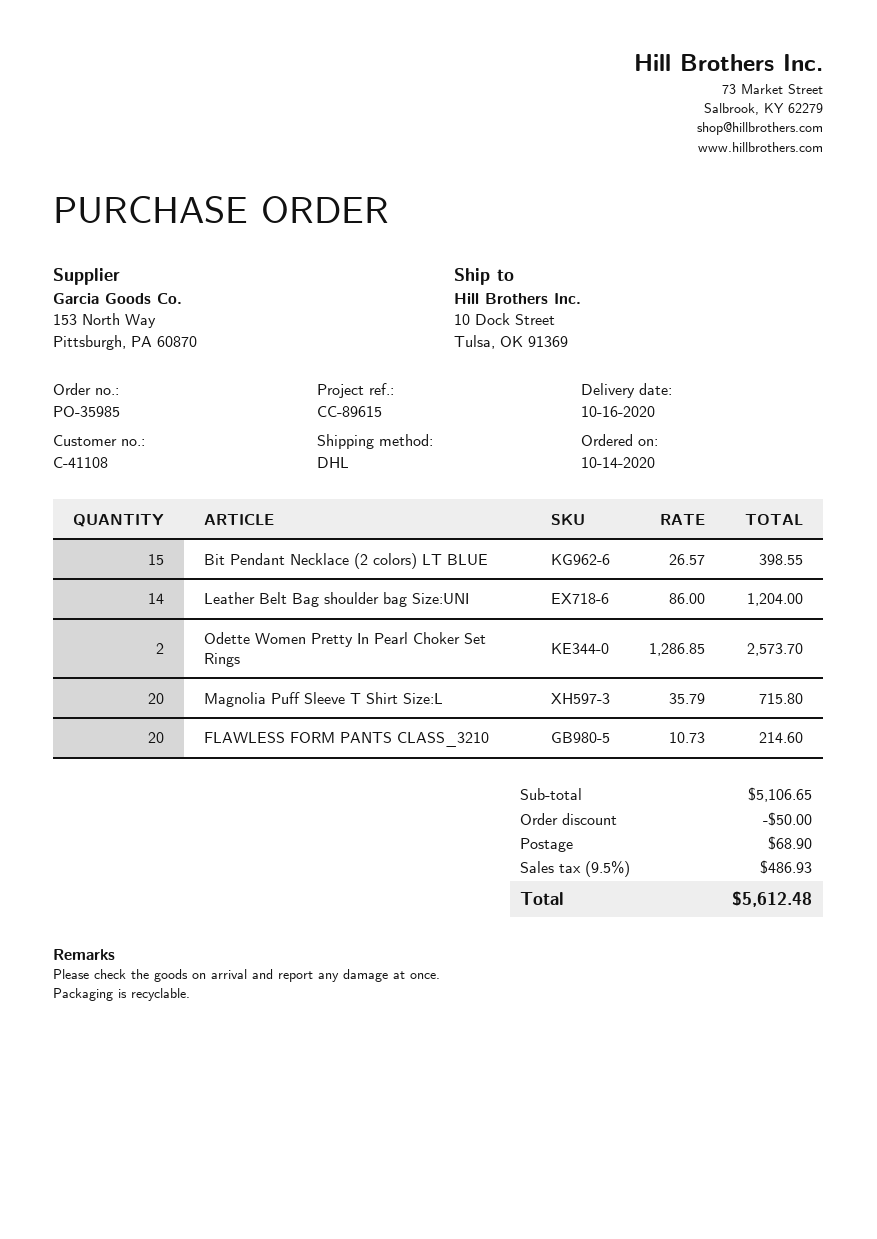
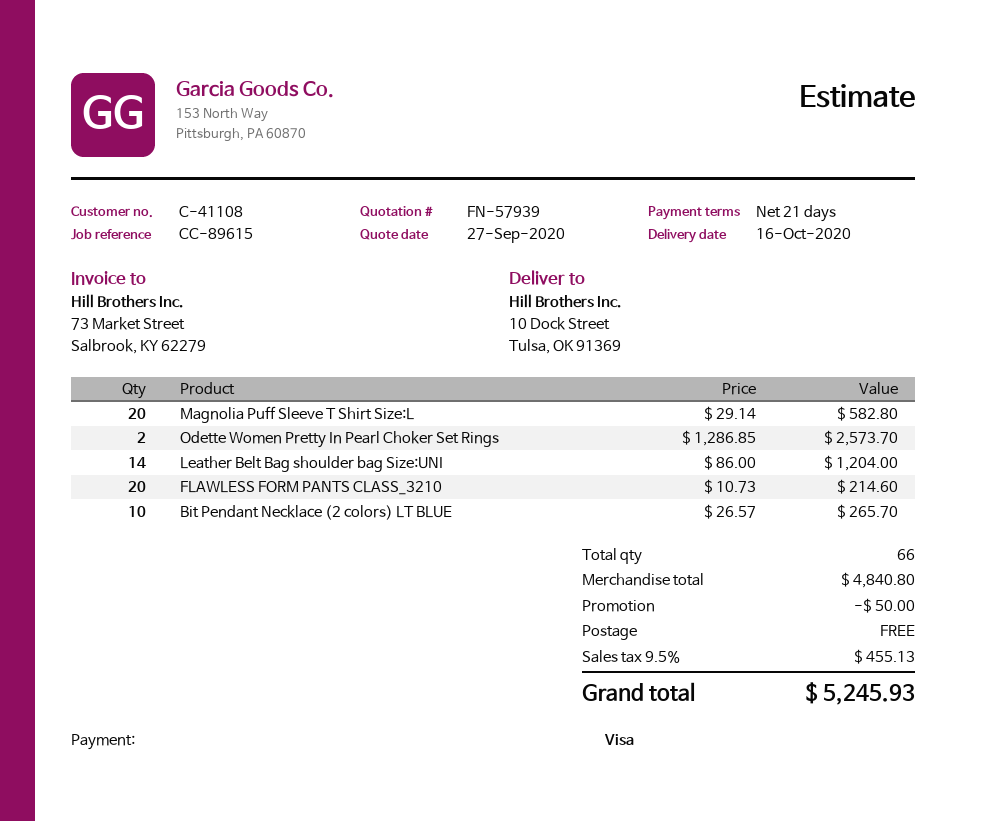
Bit Pendant Necklace (2 colors) LT BLUE: 15 x 26.57 = 398.55 -> 10 x 26.57 = 265.70
Magnolia Puff Sleeve T Shirt Size:L: 20 x 35.79 = 715.80 -> 20 x 29.14 = 582.80
subtotal: 5106.65 -> 4840.80
shipping: 68.90 -> 0.00
tax: 9.5% = 486.93 -> 9.5% = 455.13
total: 5612.48 -> 5245.93

